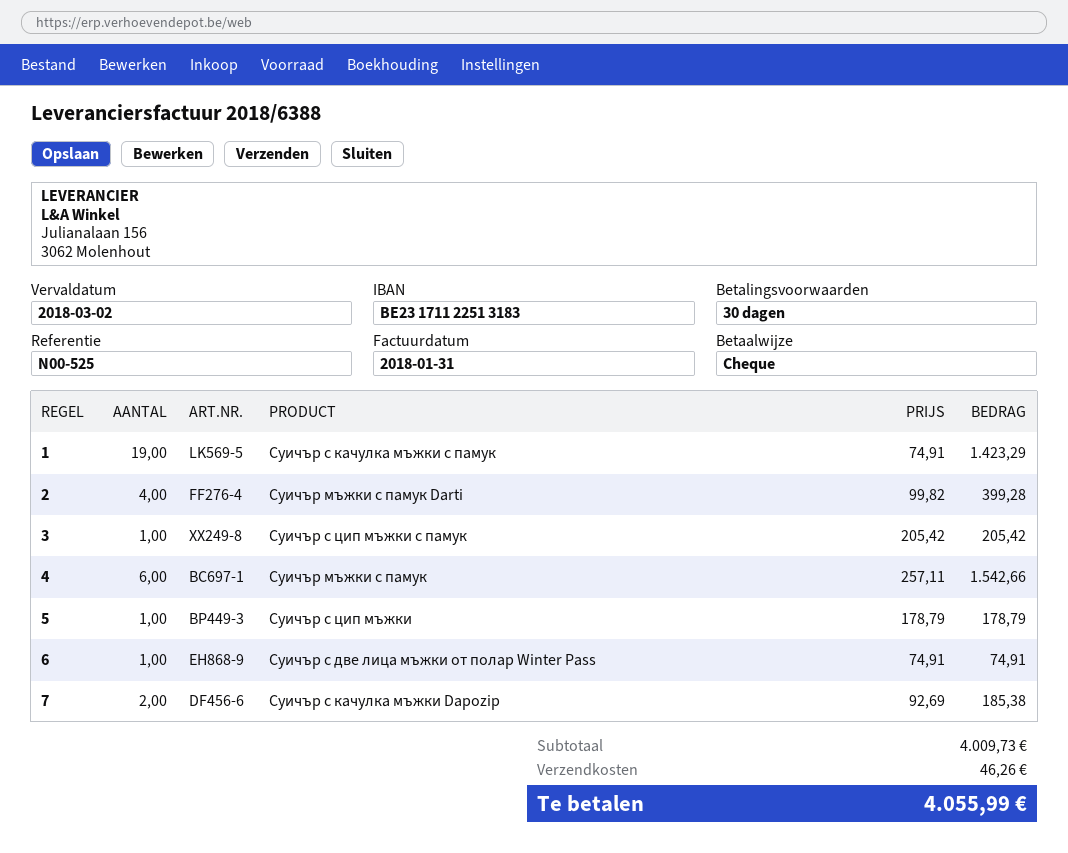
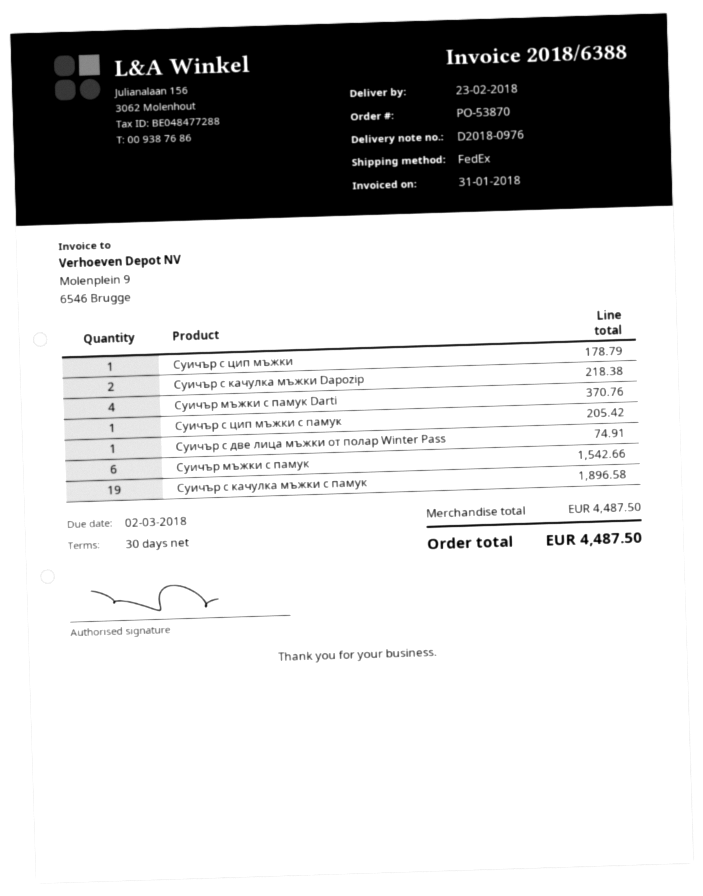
Суичър с качулка мъжки с памук: 19 for 1423.29 -> 19 for 1896.58
Суичър мъжки с памук Darti: 4 for 399.28 -> 4 for 370.76
Суичър с качулка мъжки Dapozip: 2 for 185.38 -> 2 for 218.38
subtotal: 4009.73 -> 4487.50
shipping: 46.26 -> none
total: 4055.99 -> 4487.50

